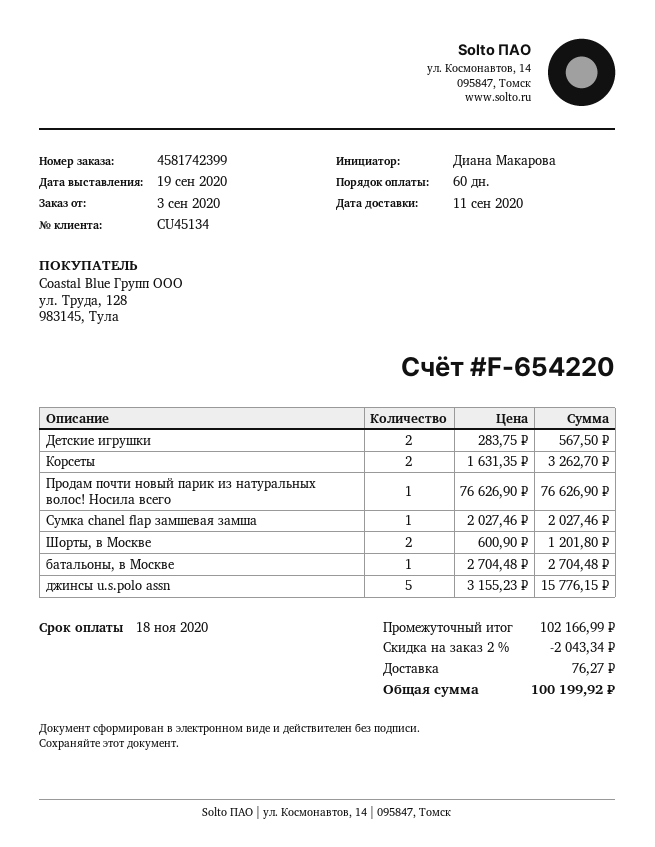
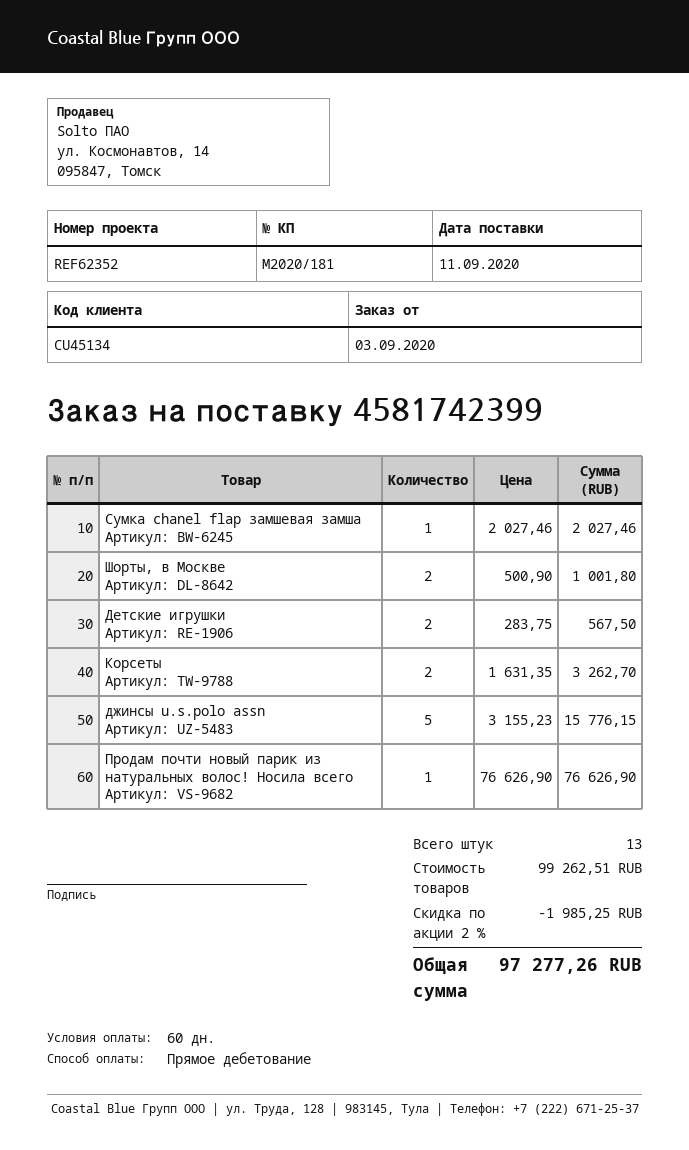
Шорты, в Москве: 2 x 600.90 = 1201.80 -> 2 x 500.90 = 1001.80
батальоны, в Москве: 1 x 2704.48 = 2704.48 -> none
subtotal: 102166.99 -> 99262.51
discount: 2% = 2043.34 -> 2% = 1985.25
shipping: 76.27 -> none
total: 100199.92 -> 97277.26

